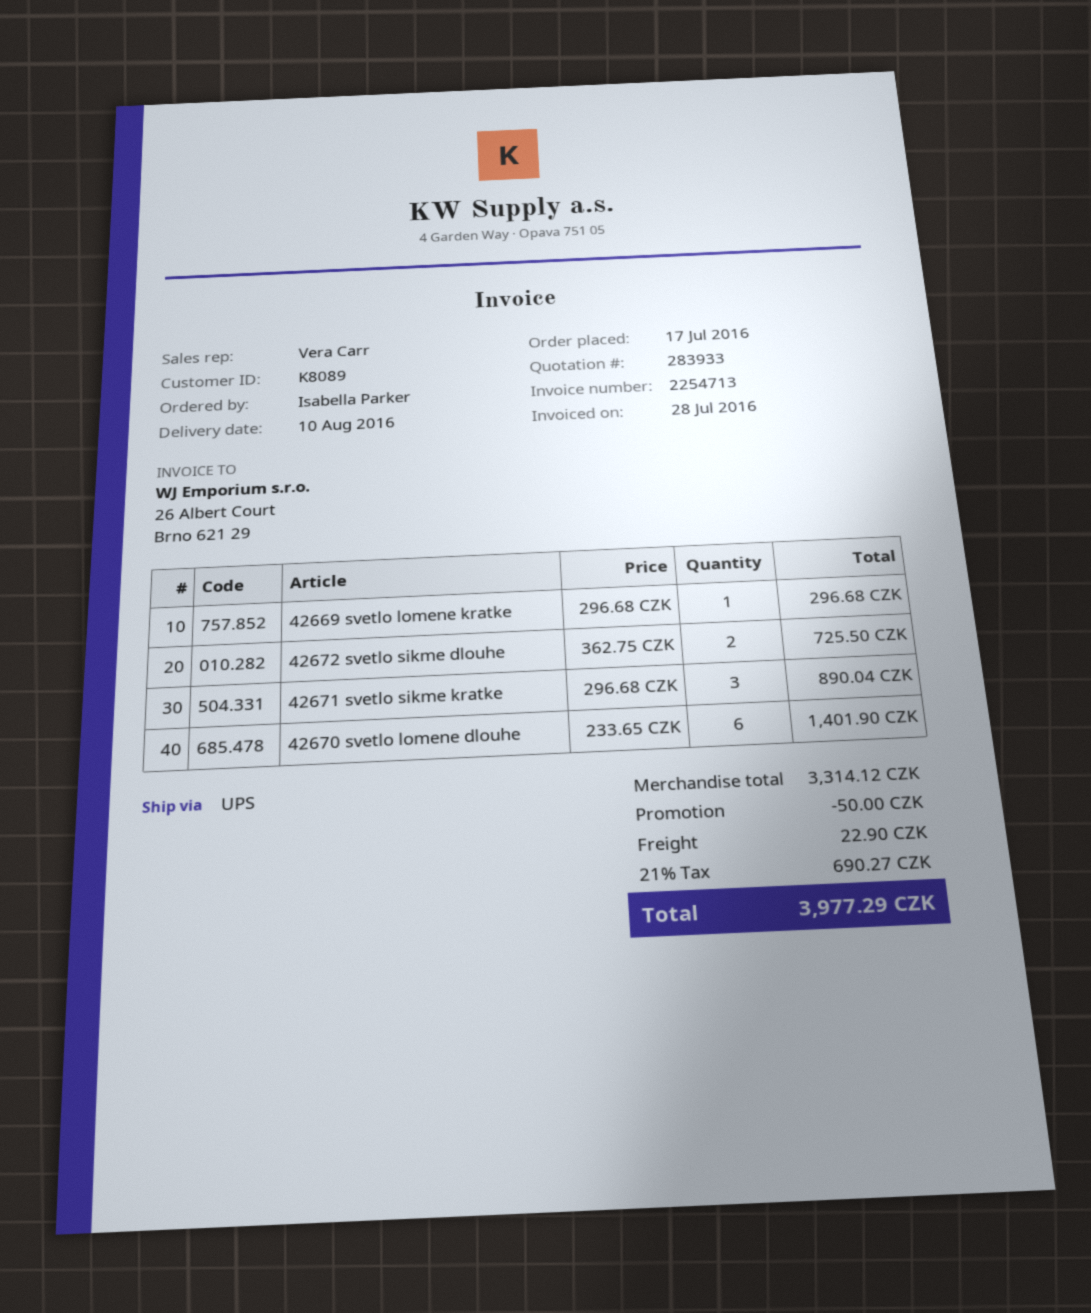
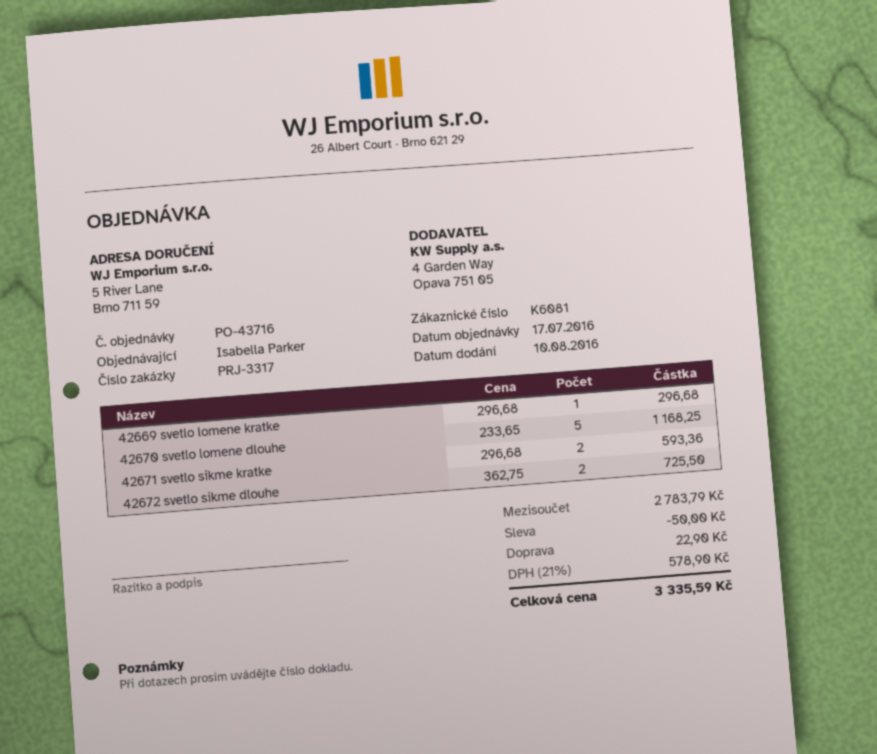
customer number: K8089 -> K6081
42671 svetlo sikme kratke: 3 x 296.68 = 890.04 -> 2 x 296.68 = 593.36
42670 svetlo lomene dlouhe: 6 x 233.65 = 1401.90 -> 5 x 233.65 = 1168.25
subtotal: 3314.12 -> 2783.79
tax: 21% = 690.27 -> 21% = 578.90
total: 3977.29 -> 3335.59

